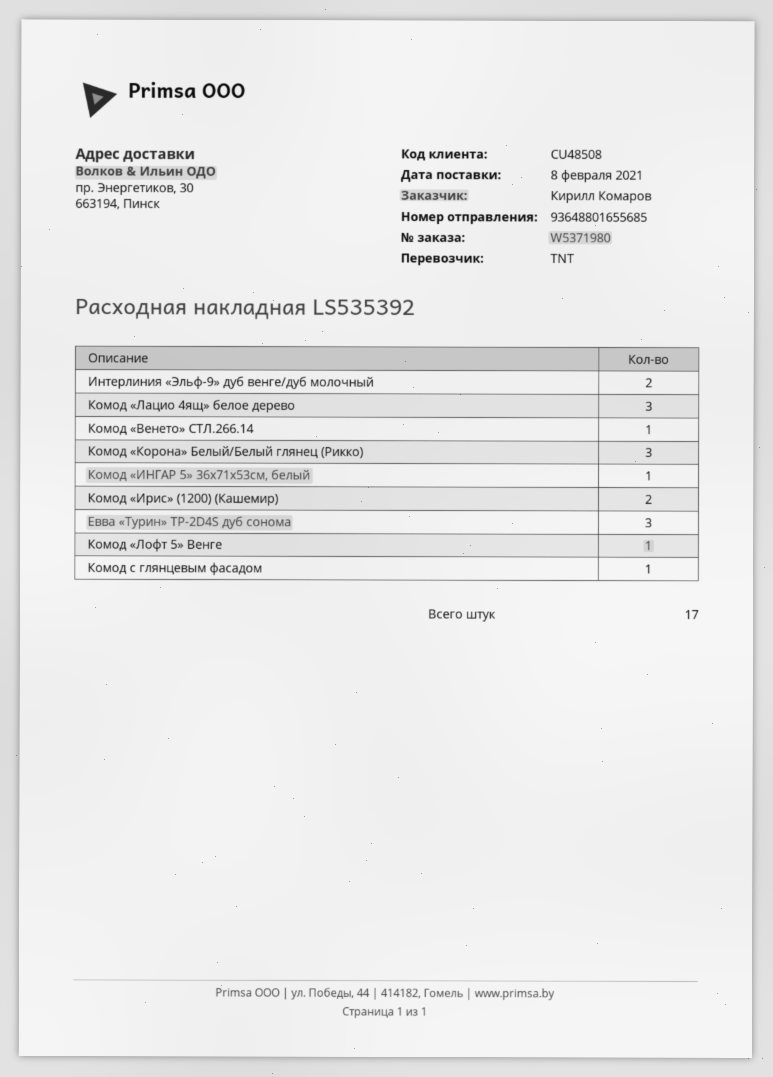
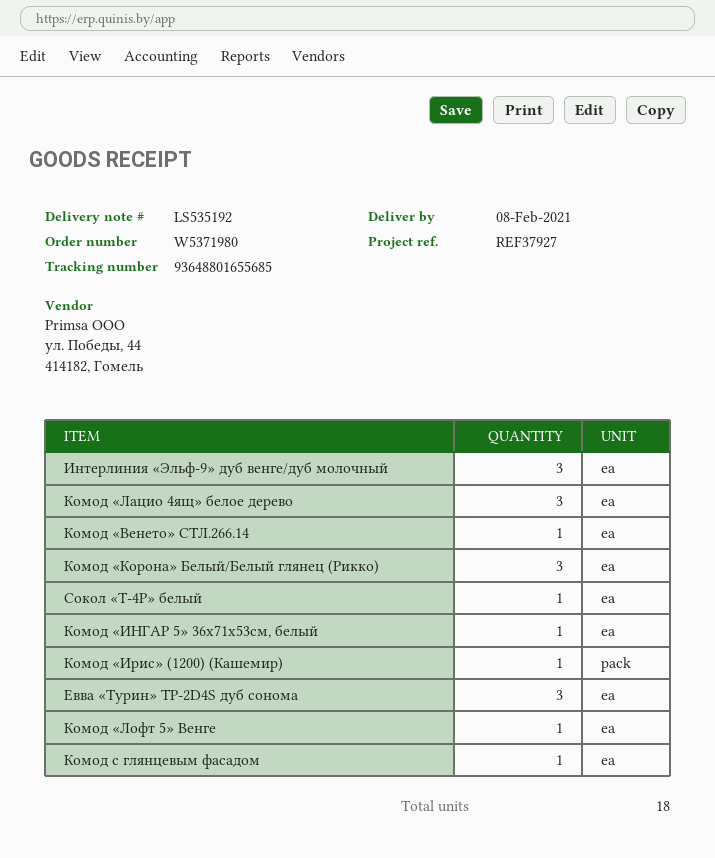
delivery note number: LS535392 -> LS535192
Интерлиния «Эльф-9» дуб венге/дуб молочный: 2 -> 3
Комод «Ирис» (1200) (Кашемир): 2 -> 1
Сокол «Т-4Р» белый: none -> 1
total quantity: 17 -> 18

